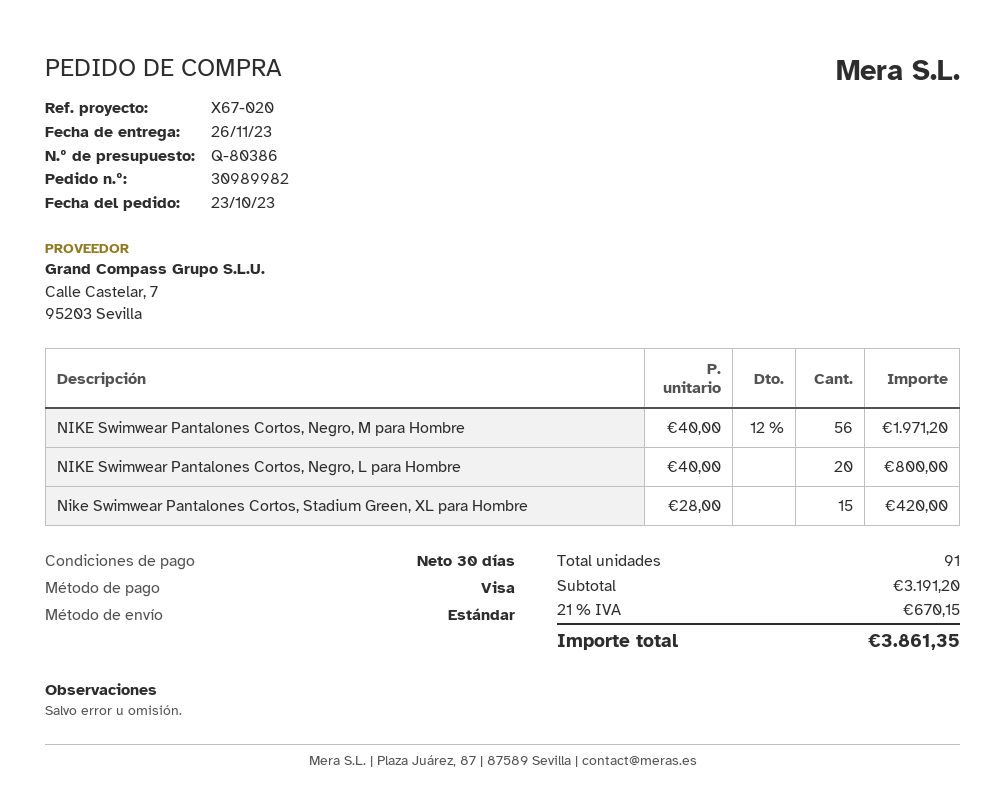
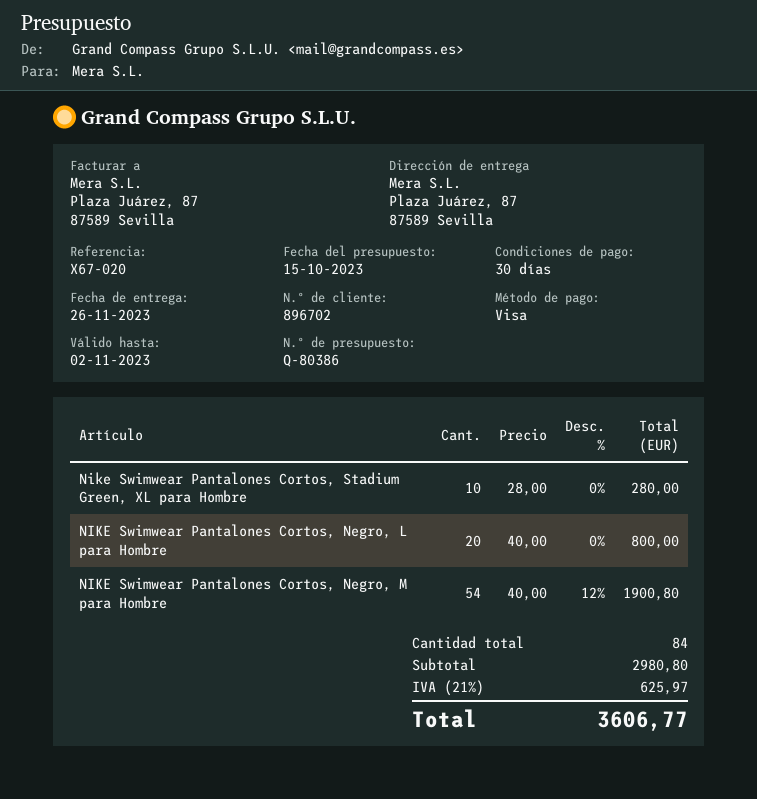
NIKE Swimwear Pantalones Cortos, Negro, M para Hombre: 56 x 40.00 - 12% = 1971.20 -> 54 x 40.00 - 12% = 1900.80
Nike Swimwear Pantalones Cortos, Stadium Green, XL para Hombre: 15 x 28.00 = 420.00 -> 10 x 28.00 = 280.00
total quantity: 91 -> 84
subtotal: 3191.20 -> 2980.80
tax: 21% = 670.15 -> 21% = 625.97
total: 3861.35 -> 3606.77

